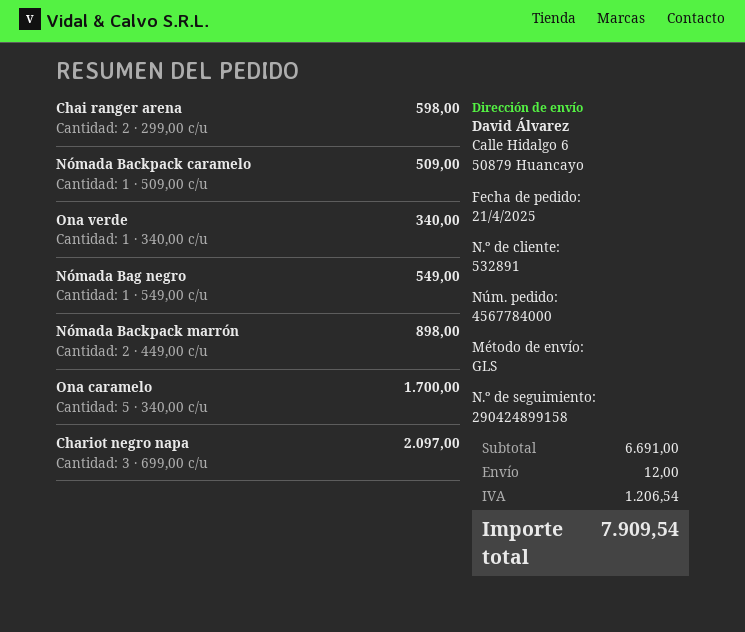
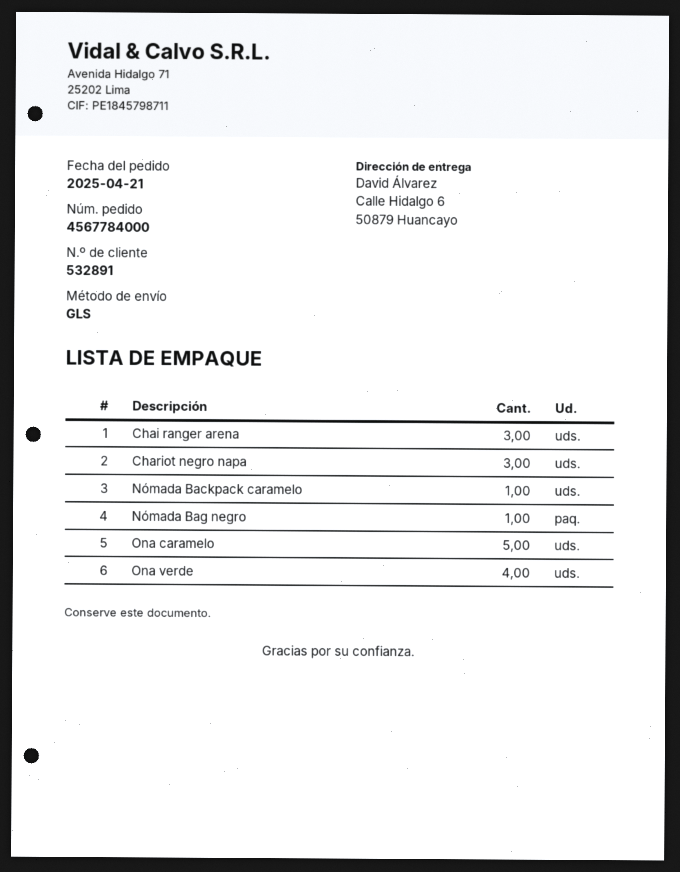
Chai ranger arena: 2 -> 3
Ona verde: 1 -> 4
Nómada Backpack marrón: 2 -> none

